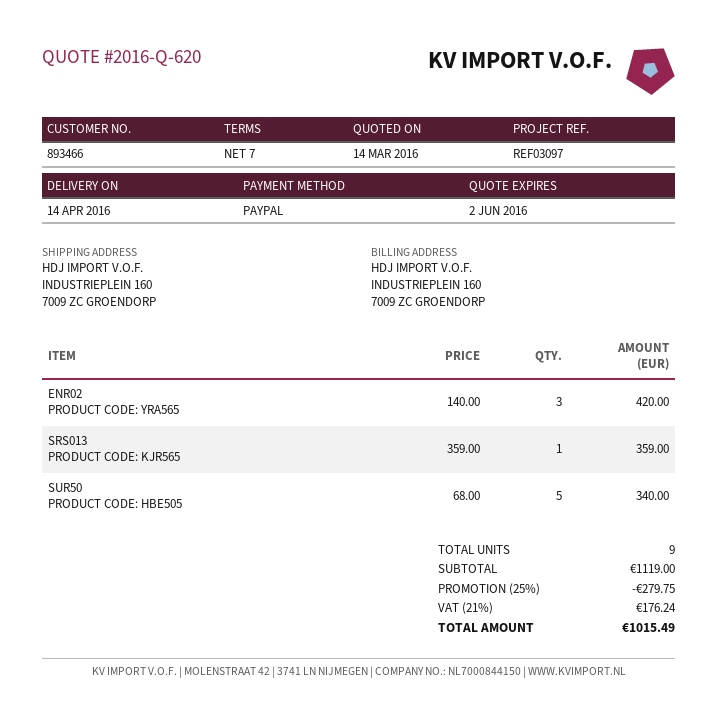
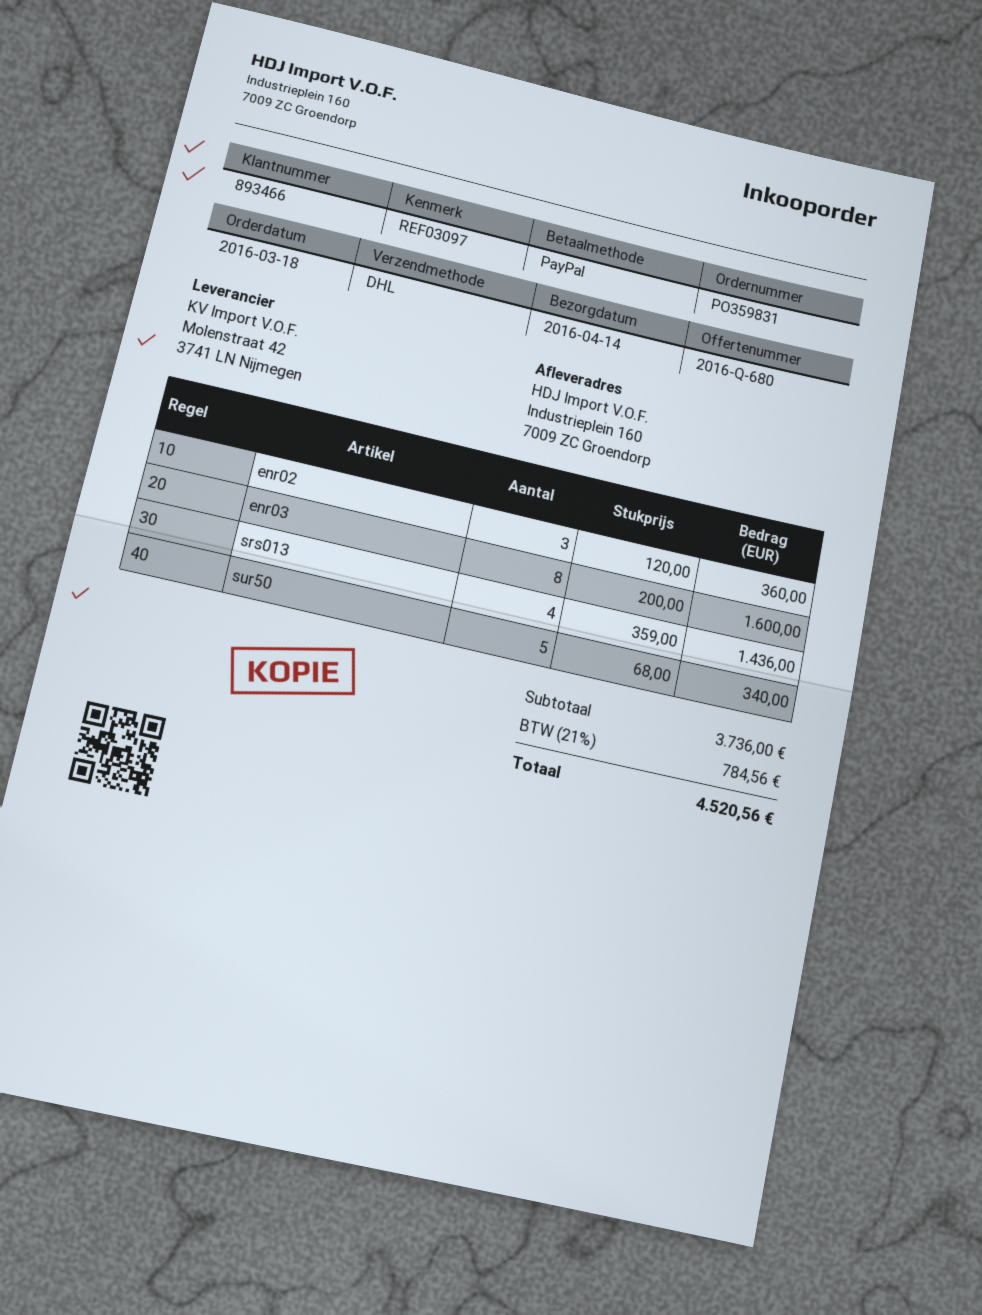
quote number: 2016-Q-620 -> 2016-Q-680
ENR02: 3 x 140.00 = 420.00 -> 3 x 120.00 = 360.00
SRS013: 1 x 359.00 = 359.00 -> 4 x 359.00 = 1436.00
enr03: none -> 8 x 200.00 = 1600.00
subtotal: 1119.00 -> 3736.00
discount: 25% = 279.75 -> none
tax: 21% = 176.24 -> 21% = 784.56
total: 1015.49 -> 4520.56

